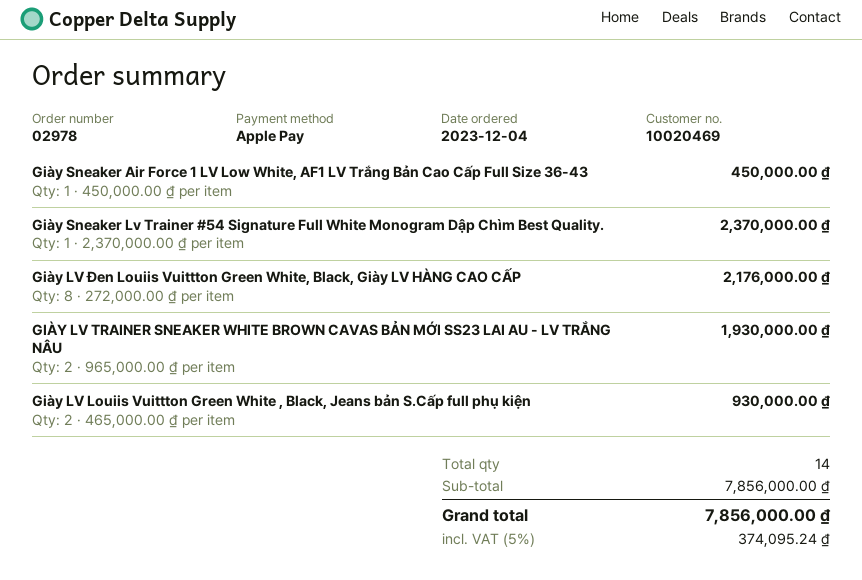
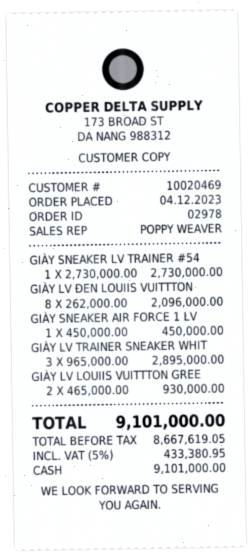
payment method: Apple Pay -> cash
Giày Sneaker Lv Trainer #54 Signature Full White Monogram Dập Chìm Best Quality.: 1 x 2370000.00 = 2370000.00 -> 1 x 2730000.00 = 2730000.00
Giày LV Đen Louiis Vuittton Green White, Black, Giày LV HÀNG CAO CẤP: 8 x 272000.00 = 2176000.00 -> 8 x 262000.00 = 2096000.00
GIÀY LV TRAINER SNEAKER WHITE BROWN CAVAS BẢN MỚI SS23 LAI AU - LV TRẮNG NÂU: 2 x 965000.00 = 1930000.00 -> 3 x 965000.00 = 2895000.00
tax: 5% = 374095.24 -> 5% = 433380.95
total: 7856000.00 -> 9101000.00

